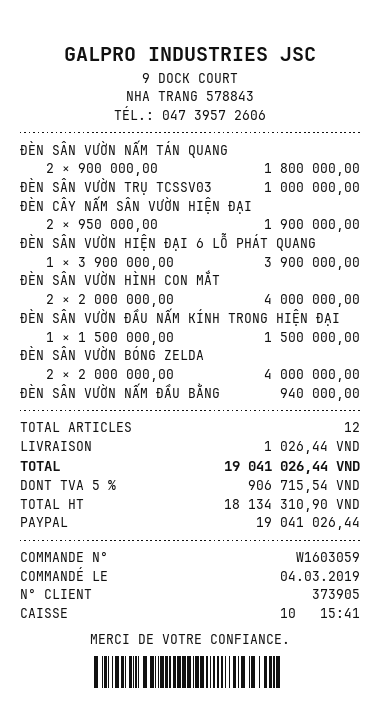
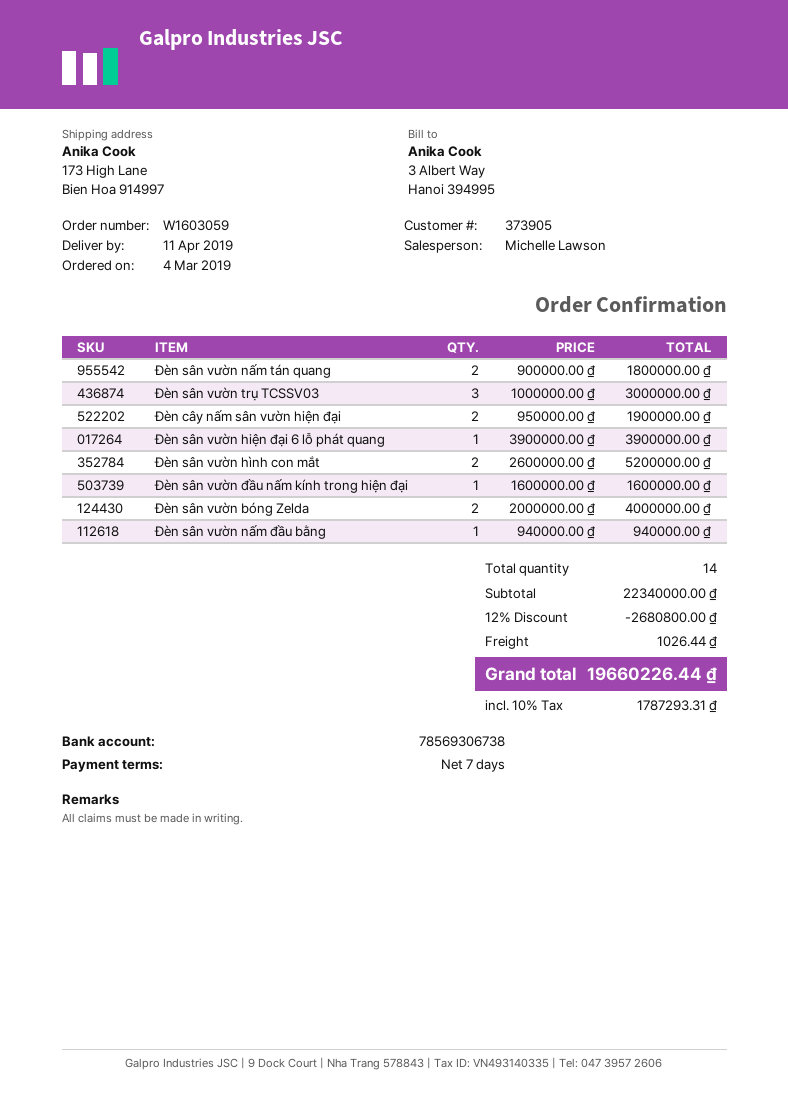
ĐÈN SÂN VƯỜN TRỤ TCSSV03: 1 x 1000000.00 = 1000000.00 -> 3 x 1000000.00 = 3000000.00
ĐÈN SÂN VƯỜN HÌNH CON MẮT: 2 x 2000000.00 = 4000000.00 -> 2 x 2600000.00 = 5200000.00
ĐÈN SÂN VƯỜN ĐẦU NẤM KÍNH TRONG HIỆN ĐẠI: 1 x 1500000.00 = 1500000.00 -> 1 x 1600000.00 = 1600000.00
total quantity: 12 -> 14
discount: none -> 12% = 2680800.00
tax: 5% = 906715.54 -> 10% = 1787293.31
total: 19041026.44 -> 19660226.44

